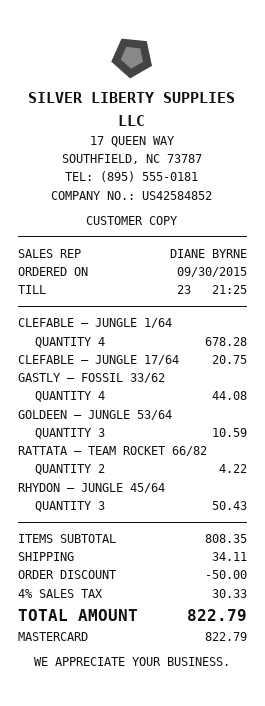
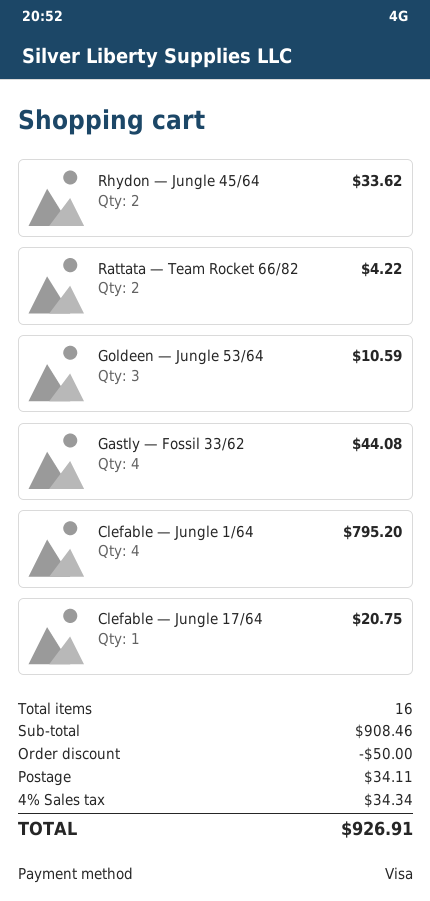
payment method: Mastercard -> Visa
CLEFABLE — JUNGLE 1/64: 4 for 678.28 -> 4 for 795.20
RHYDON — JUNGLE 45/64: 3 for 50.43 -> 2 for 33.62
subtotal: 808.35 -> 908.46
tax: 4% = 30.33 -> 4% = 34.34
total: 822.79 -> 926.91

